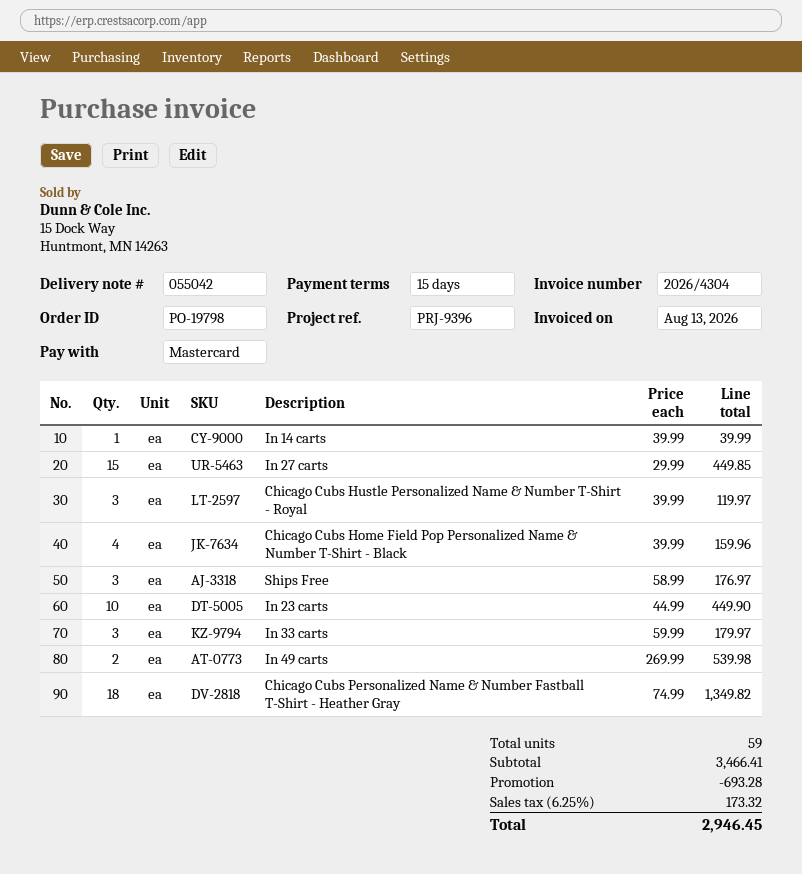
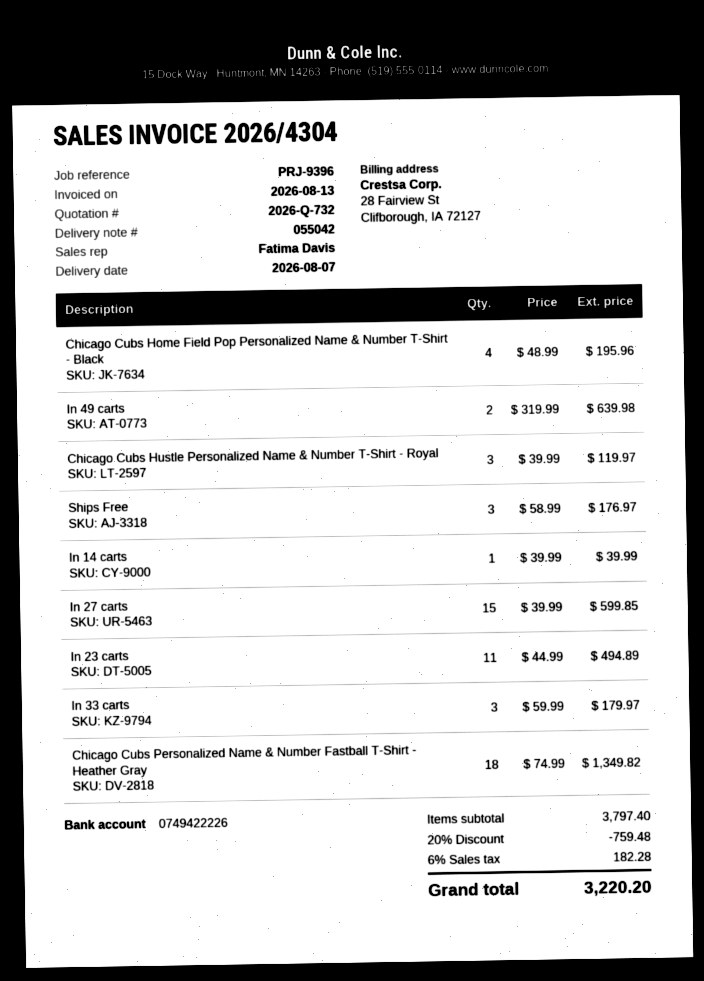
In 27 carts: 15 x 29.99 = 449.85 -> 15 x 39.99 = 599.85
Chicago Cubs Home Field Pop Personalized Name & Number T-Shirt - Black: 4 x 39.99 = 159.96 -> 4 x 48.99 = 195.96
In 23 carts: 10 x 44.99 = 449.90 -> 11 x 44.99 = 494.89
In 49 carts: 2 x 269.99 = 539.98 -> 2 x 319.99 = 639.98
subtotal: 3466.41 -> 3797.40
discount: 693.28 -> 759.48
tax: 6.25% = 173.32 -> 6% = 182.28
total: 2946.45 -> 3220.20

